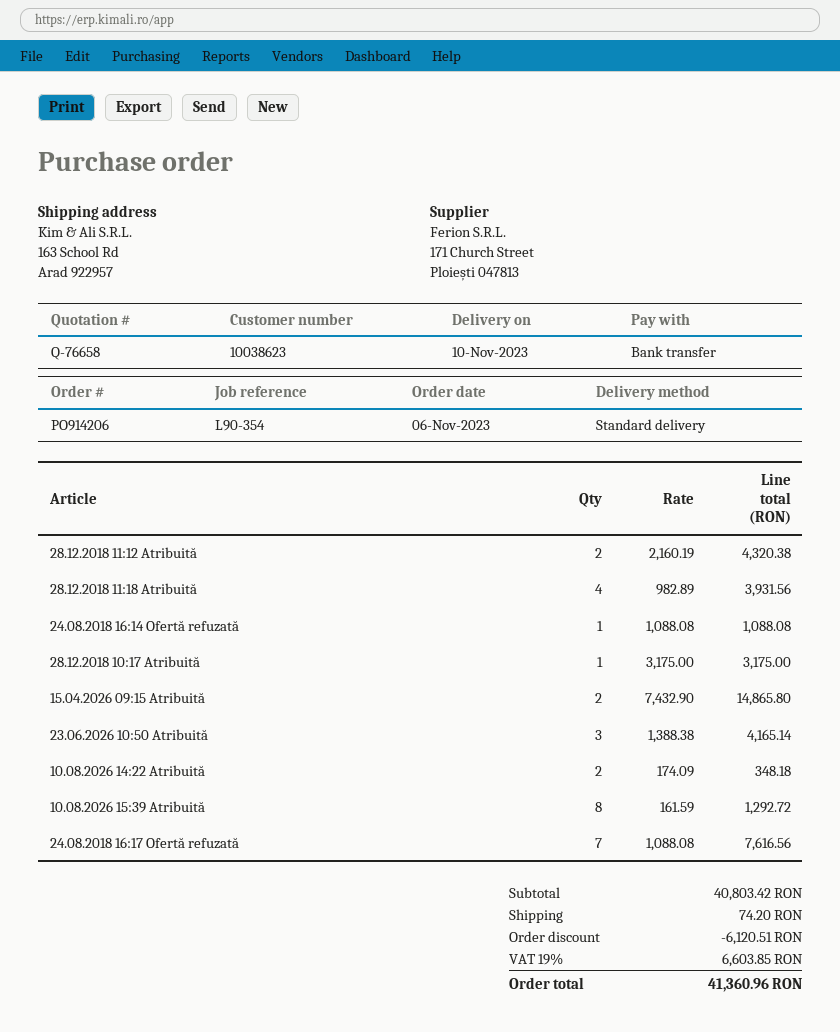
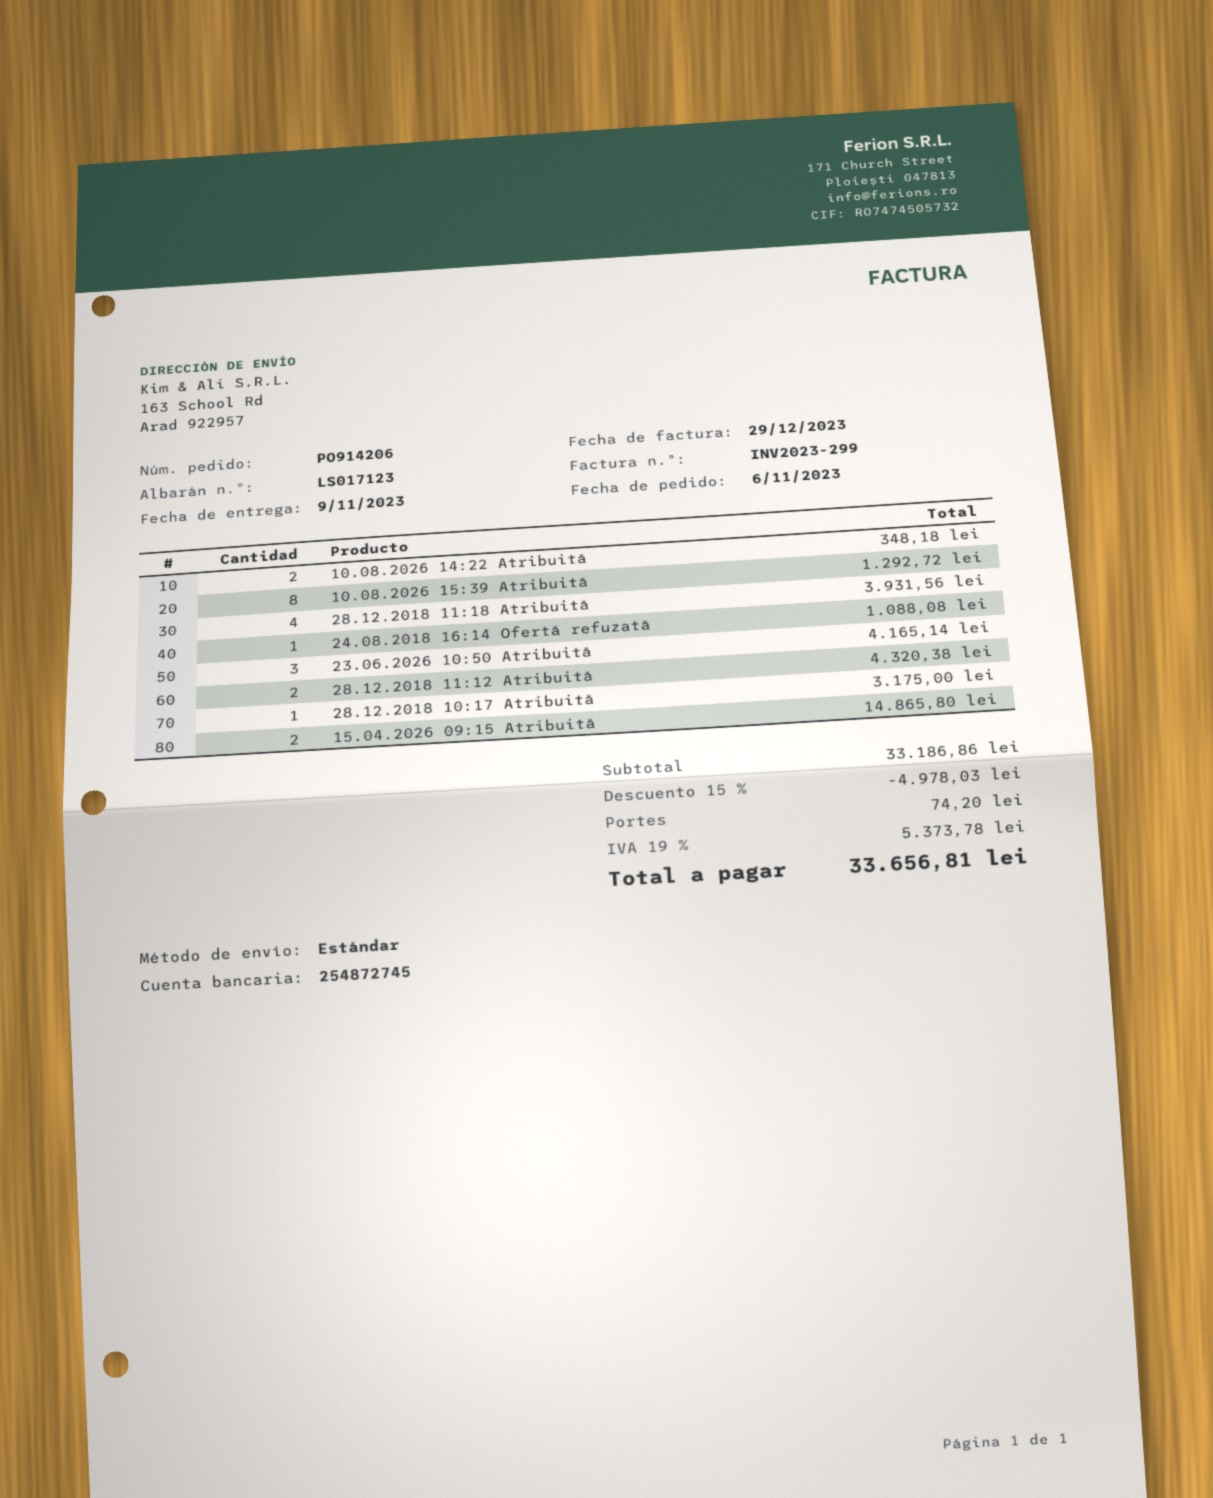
delivery date: 2023-11-10 -> 2023-11-09
24.08.2018 16:17 Ofertă refuzată: 7 for 7616.56 -> none
subtotal: 40803.42 -> 33186.86
discount: 6120.51 -> 4978.03
tax: 19% = 6603.85 -> 19% = 5373.78
total: 41360.96 -> 33656.81

